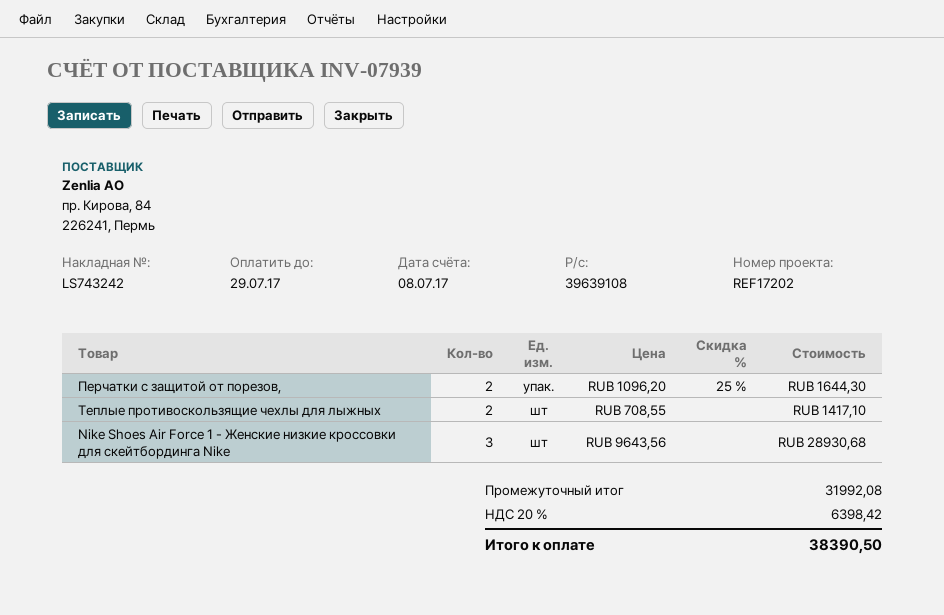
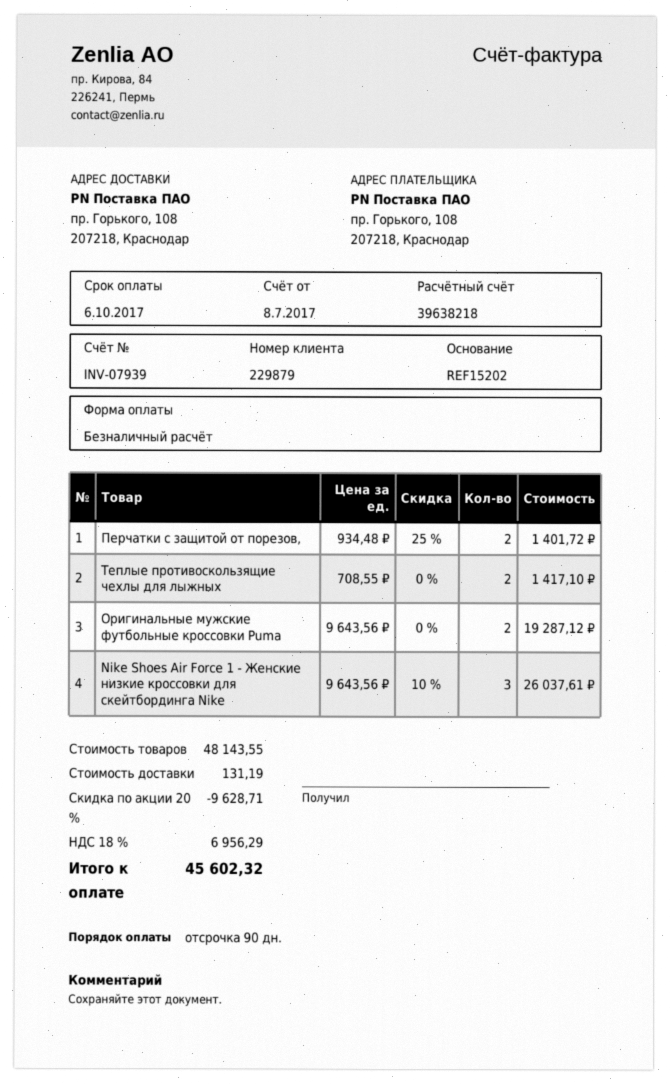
due date: 2017-07-29 -> 2017-10-06
reference: REF17202 -> REF15202
bank account: 39639108 -> 39638218
Перчатки с защитой от порезов,: 2 x 1096.20 - 25% = 1644.30 -> 2 x 934.48 - 25% = 1401.72
Nike Shoes Air Force 1 - Женские низкие кроссовки для скейтбординга Nike: 3 x 9643.56 = 28930.68 -> 3 x 9643.56 - 10% = 26037.61
Оригинальные мужские футбольные кроссовки Puma: none -> 2 x 9643.56 = 19287.12
subtotal: 31992.08 -> 48143.55
discount: none -> 20% = 9628.71
shipping: none -> 131.19
tax: 20% = 6398.42 -> 18% = 6956.29
total: 38390.50 -> 45602.32

